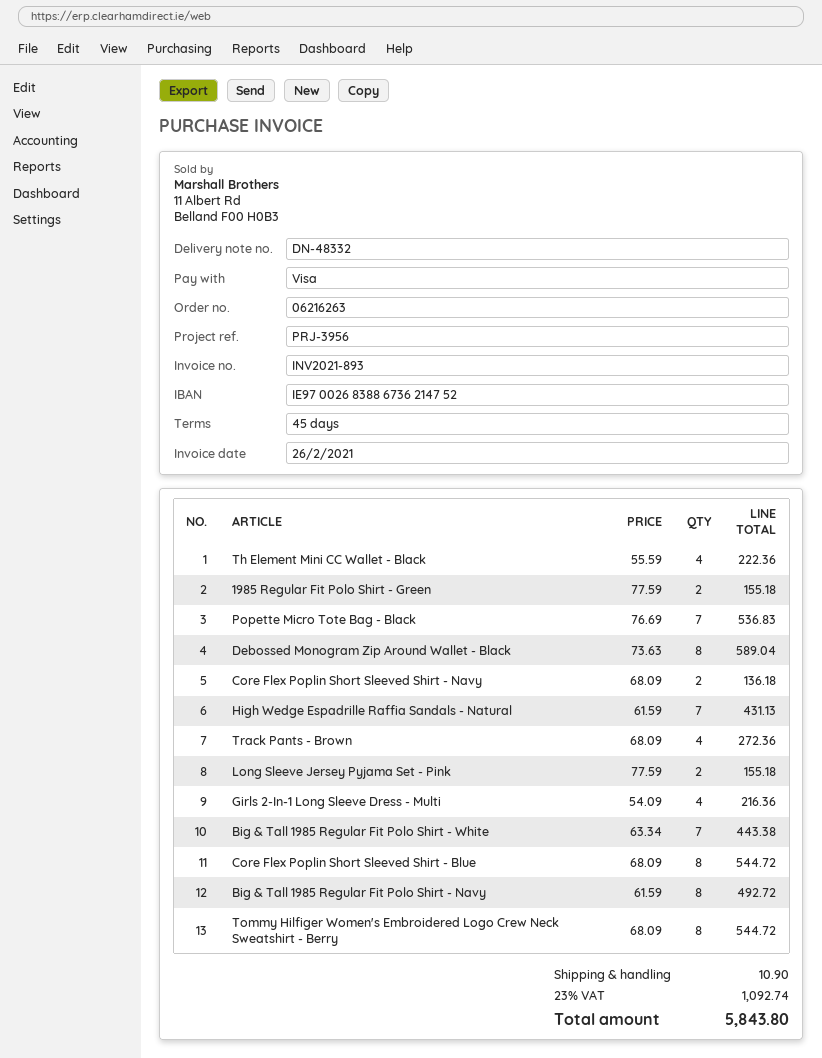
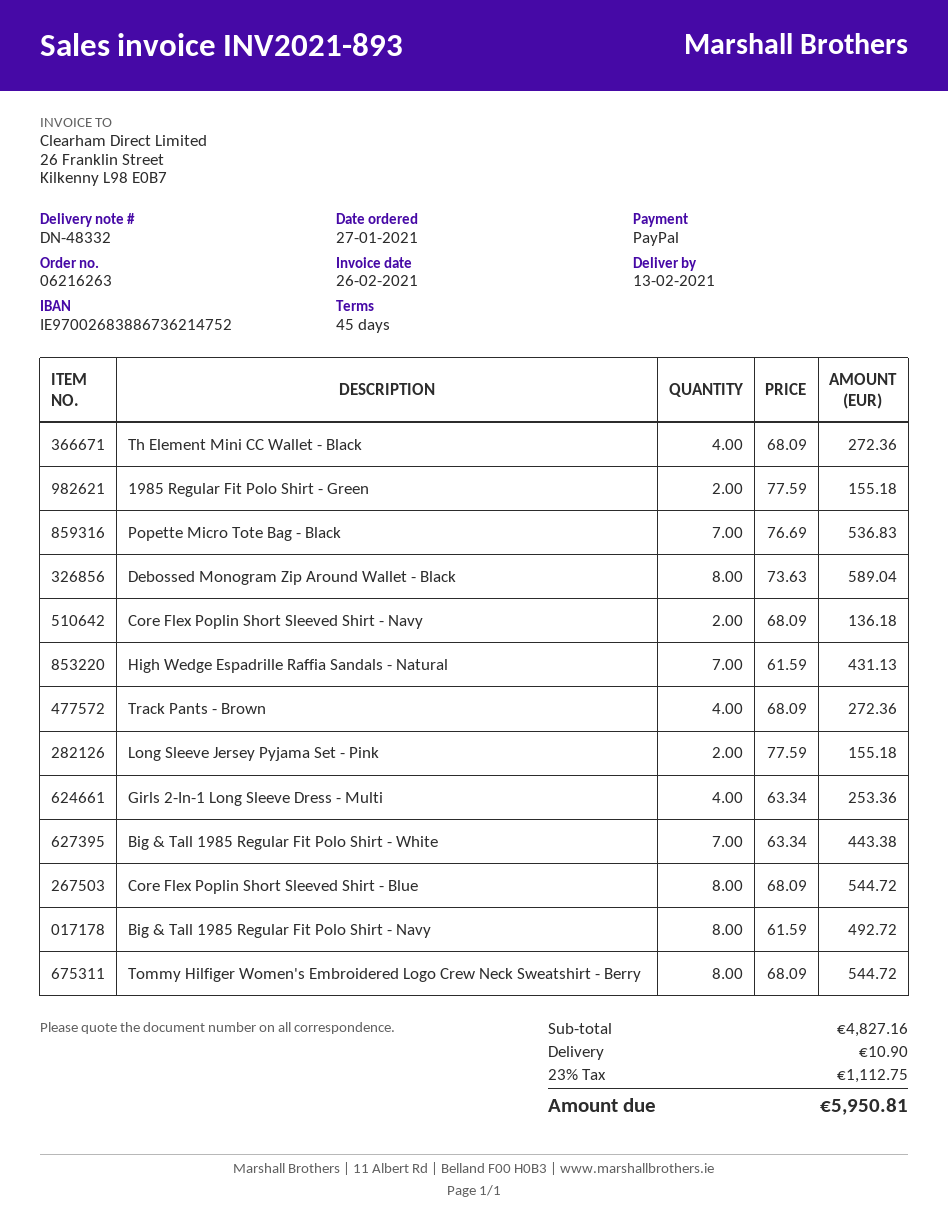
payment method: Visa -> PayPal
Th Element Mini CC Wallet - Black: 4 x 55.59 = 222.36 -> 4 x 68.09 = 272.36
Girls 2-In-1 Long Sleeve Dress - Multi: 4 x 54.09 = 216.36 -> 4 x 63.34 = 253.36
tax: 23% = 1092.74 -> 23% = 1112.75
total: 5843.80 -> 5950.81

